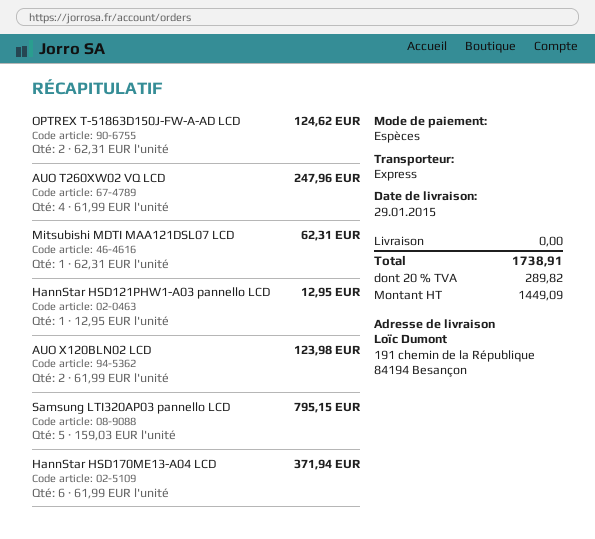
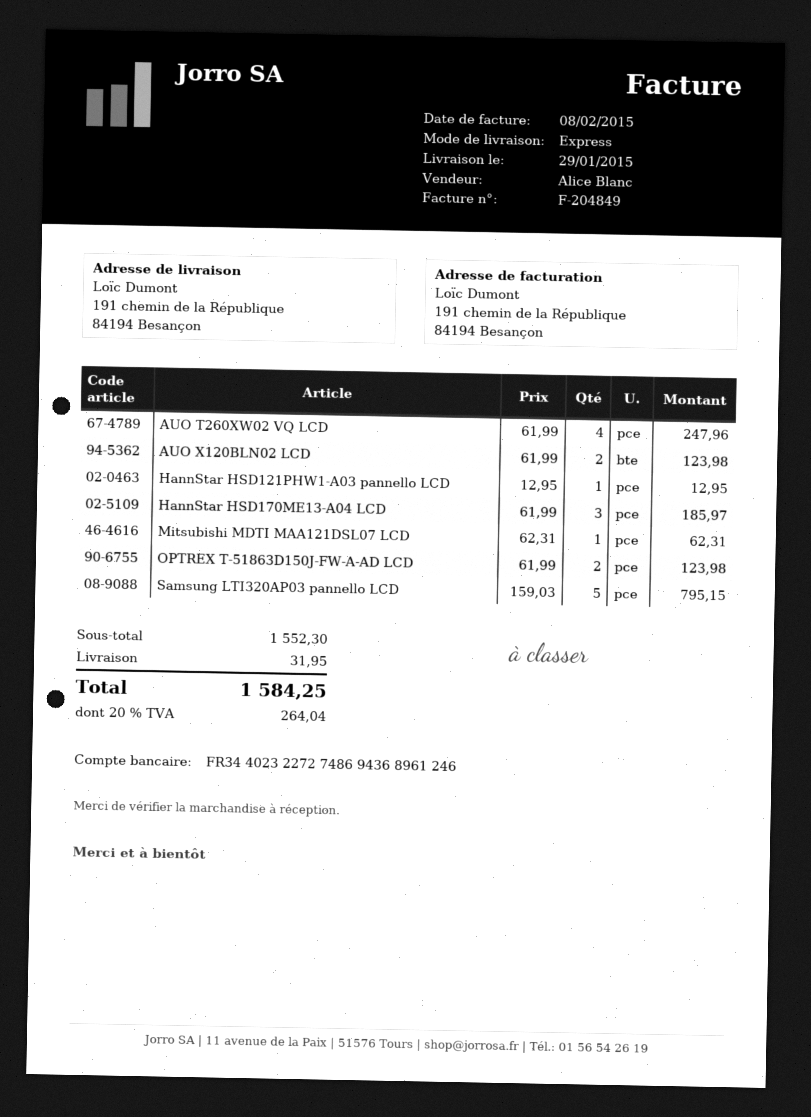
OPTREX T-51863D150J-FW-A-AD LCD: 2 x 62.31 = 124.62 -> 2 x 61.99 = 123.98
HannStar HSD170ME13-A04 LCD: 6 x 61.99 = 371.94 -> 3 x 61.99 = 185.97
shipping: 0.00 -> 31.95
tax: 20% = 289.82 -> 20% = 264.04
total: 1738.91 -> 1584.25

